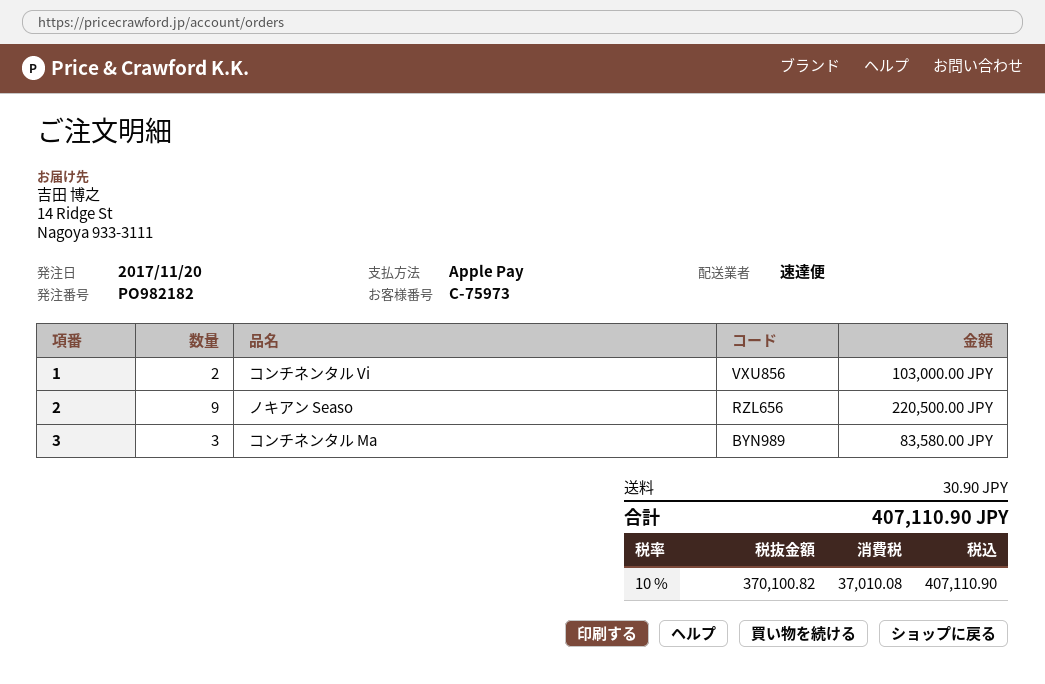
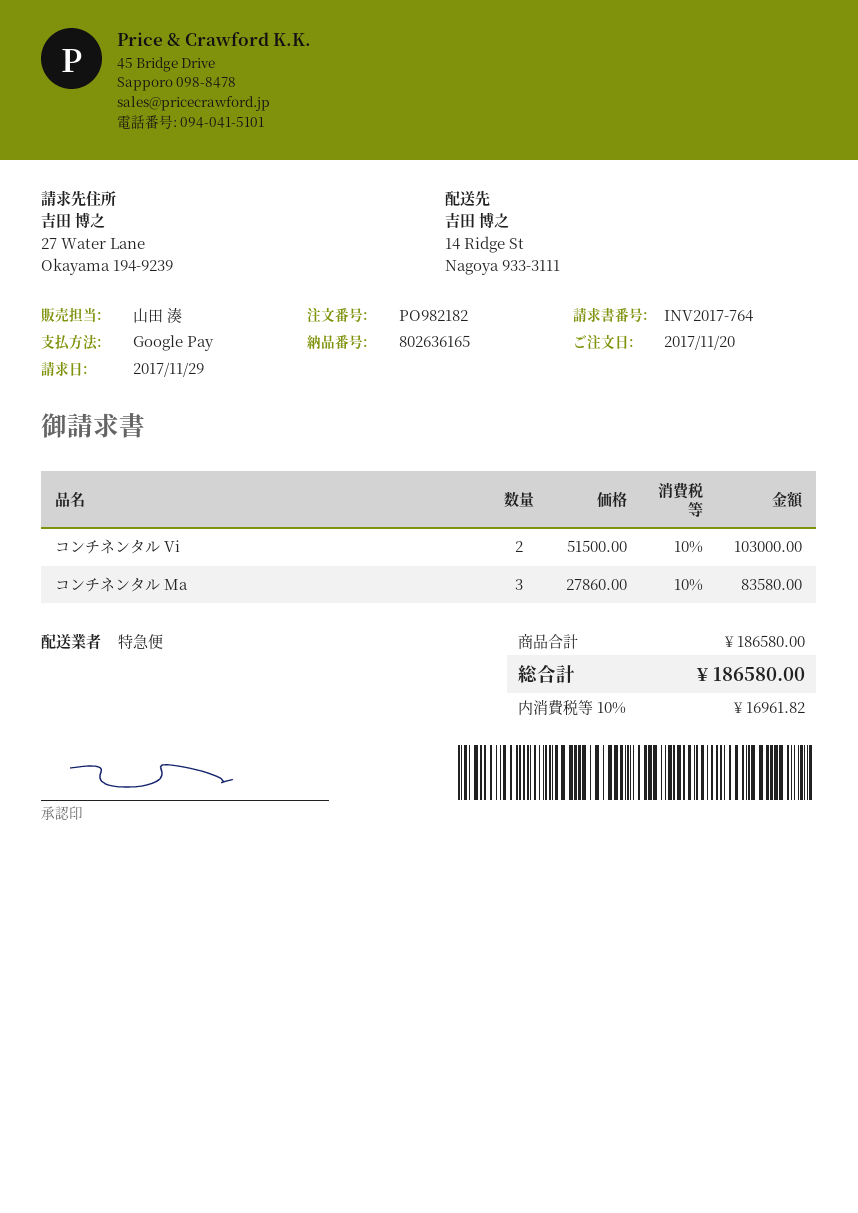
payment method: Apple Pay -> Google Pay
ノキアン Seaso: 9 for 220500.00 -> none
shipping: 30.90 -> none
tax: 10% = 37010.08 -> 10% = 16961.82
total: 407110.90 -> 186580.00

